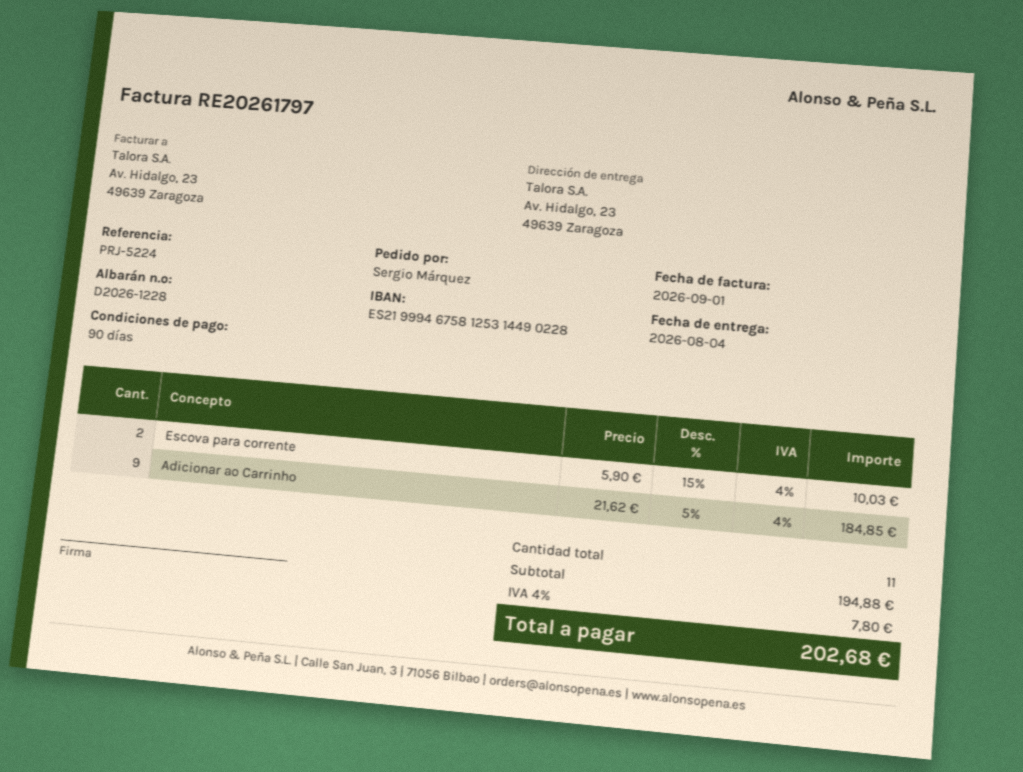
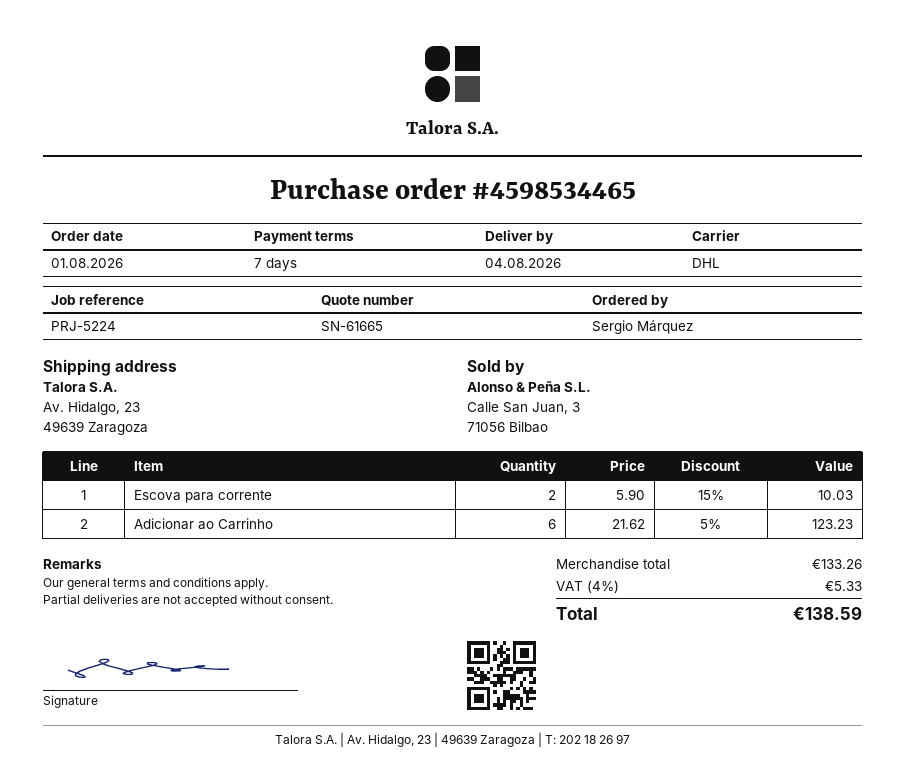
payment terms: 90 days -> 7 days
Adicionar ao Carrinho: 9 x 21.62 - 5% = 184.85 -> 6 x 21.62 - 5% = 123.23
subtotal: 194.88 -> 133.26
tax: 4% = 7.80 -> 4% = 5.33
total: 202.68 -> 138.59

